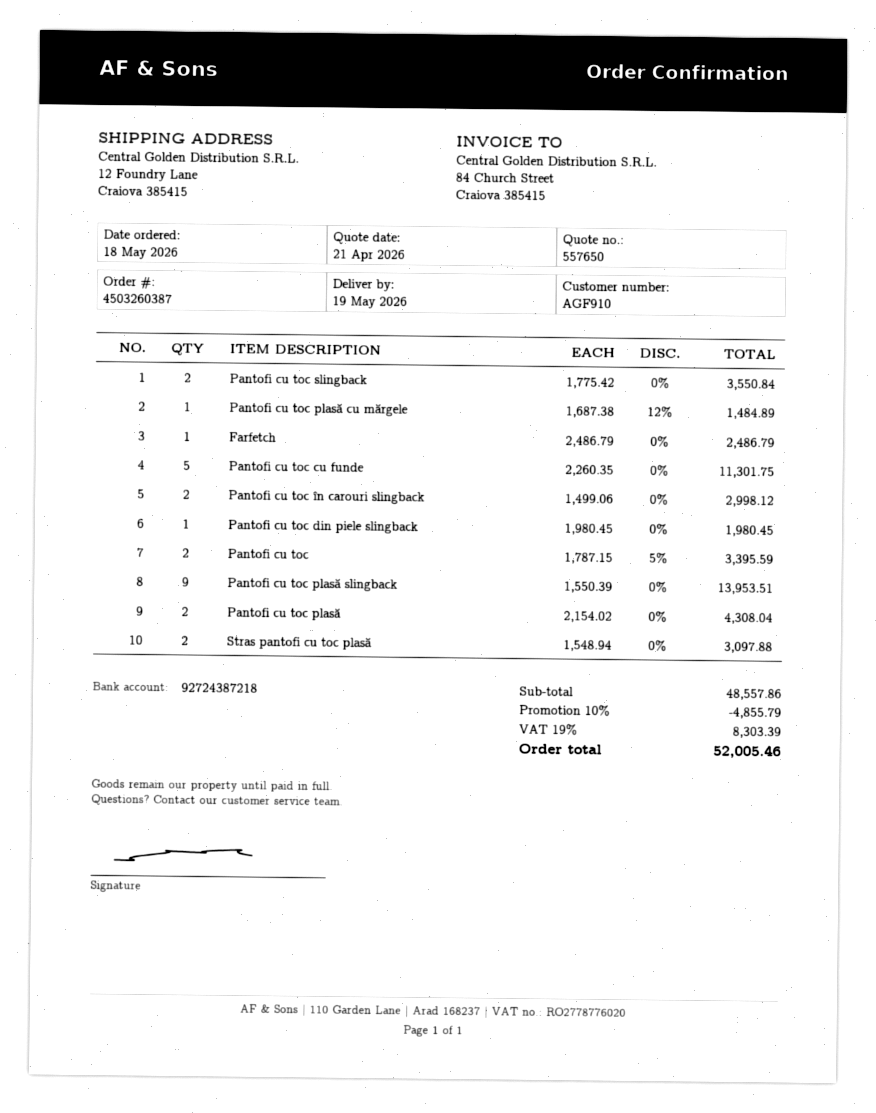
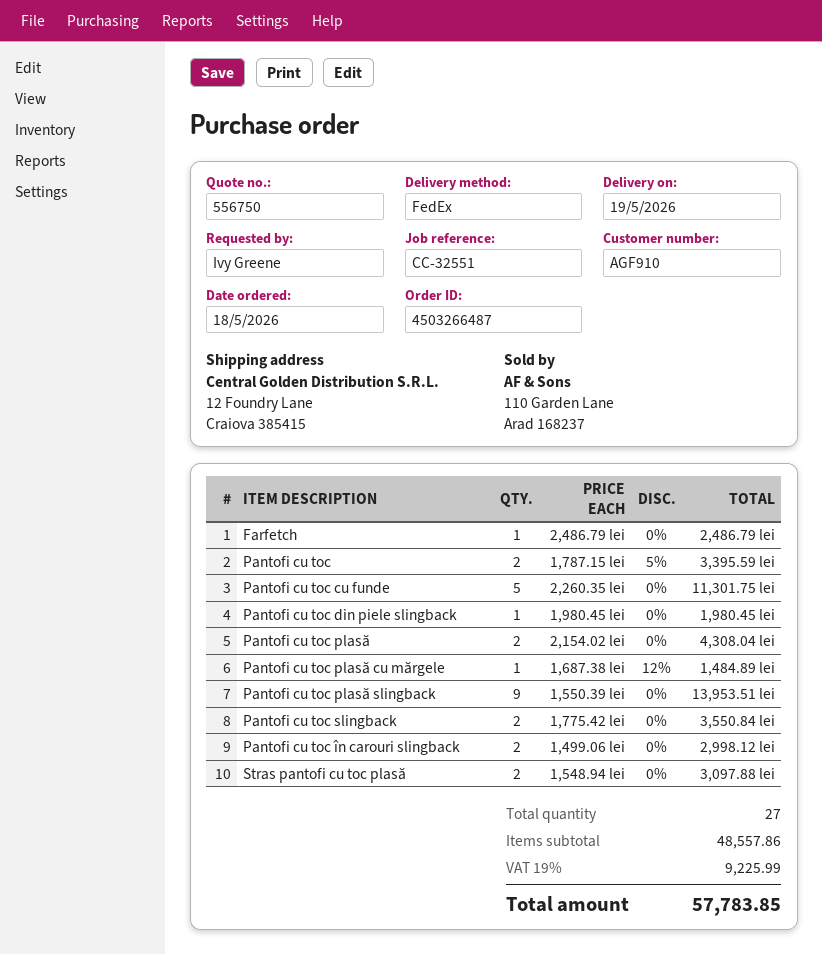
quote number: 557650 -> 556750
order number: 4503260387 -> 4503266487
discount: 10% = 4855.79 -> none
tax: 19% = 8303.39 -> 19% = 9225.99
total: 52005.46 -> 57783.85

